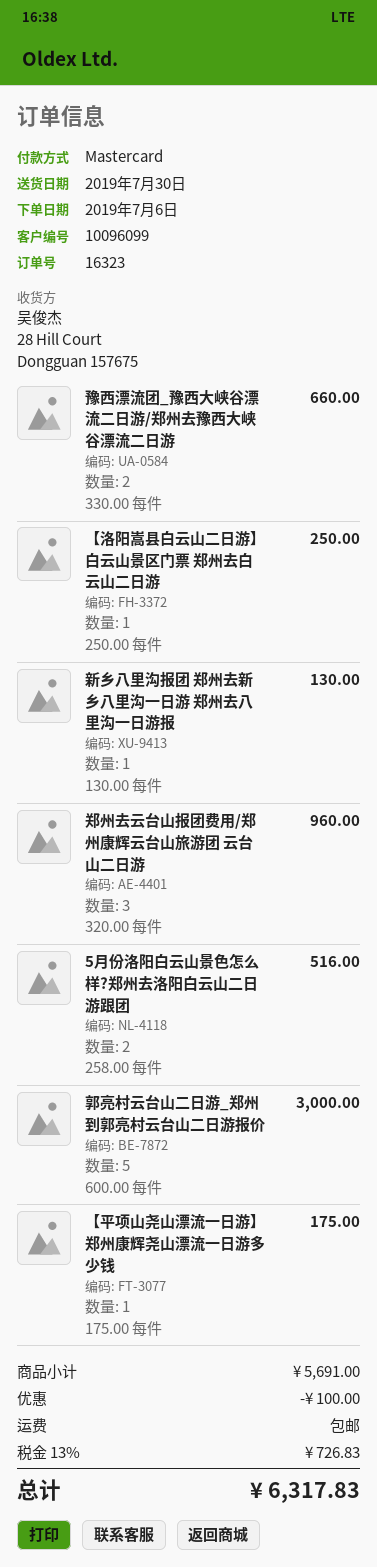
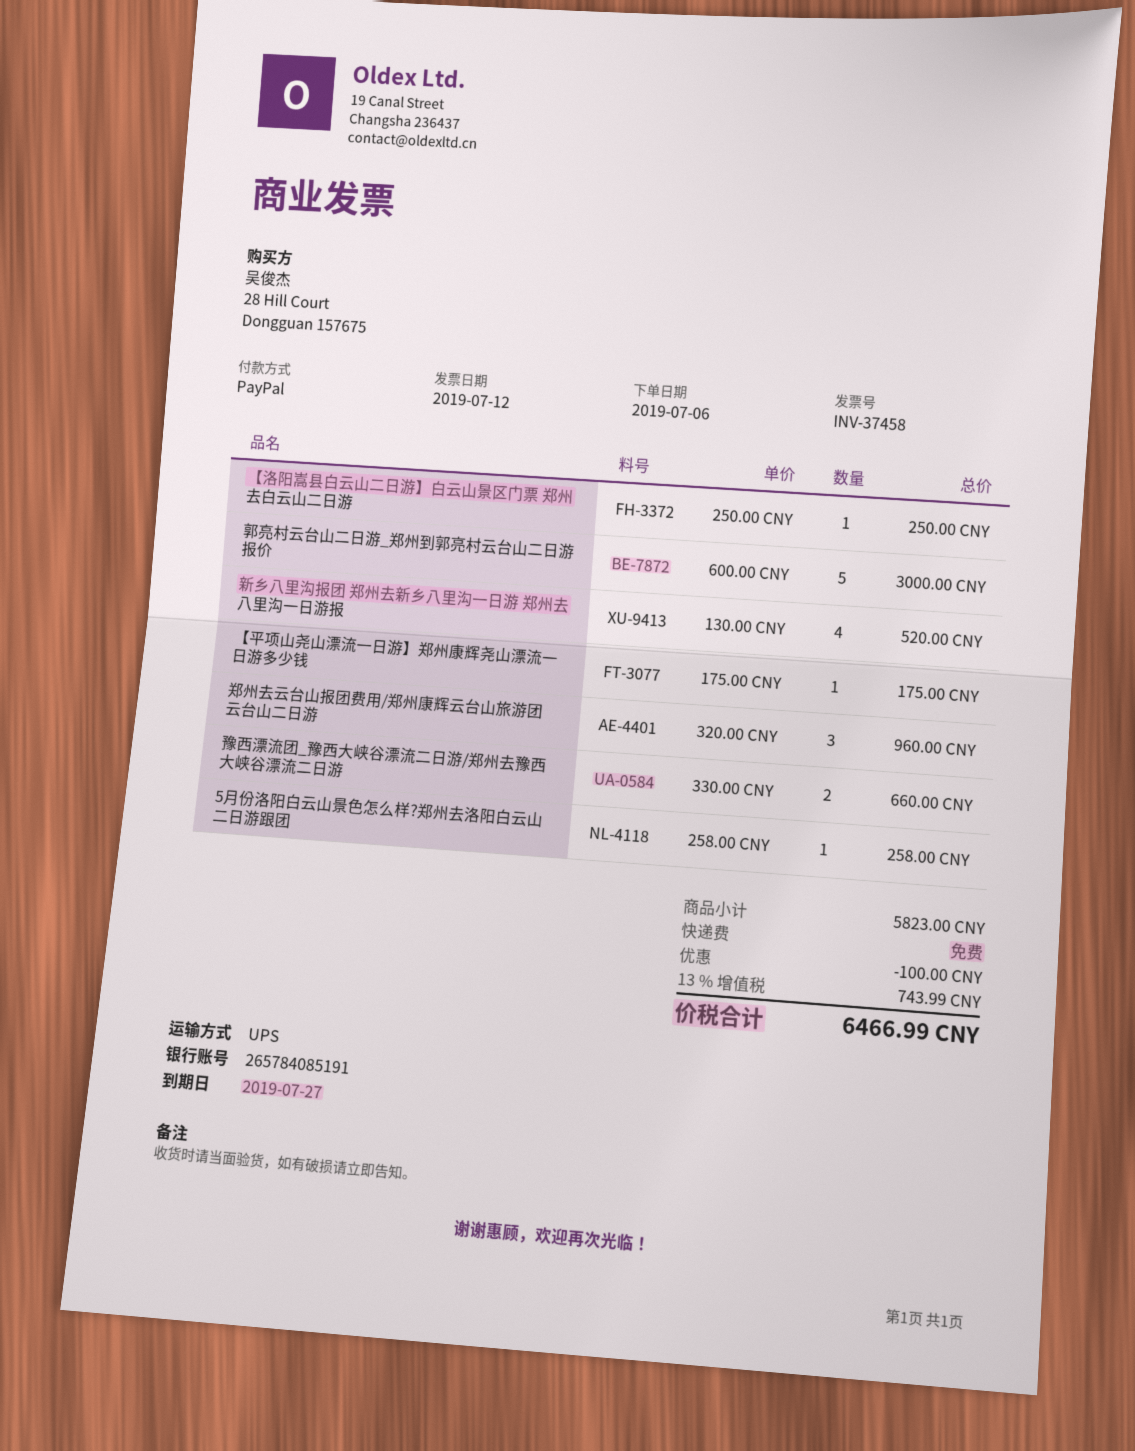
payment method: Mastercard -> PayPal
新乡八里沟报团 郑州去新乡八里沟一日游 郑州去八里沟一日游报: 1 x 130.00 = 130.00 -> 4 x 130.00 = 520.00
5月份洛阳白云山景色怎么样?郑州去洛阳白云山二日游跟团: 2 x 258.00 = 516.00 -> 1 x 258.00 = 258.00
subtotal: 5691.00 -> 5823.00
tax: 13% = 726.83 -> 13% = 743.99
total: 6317.83 -> 6466.99

